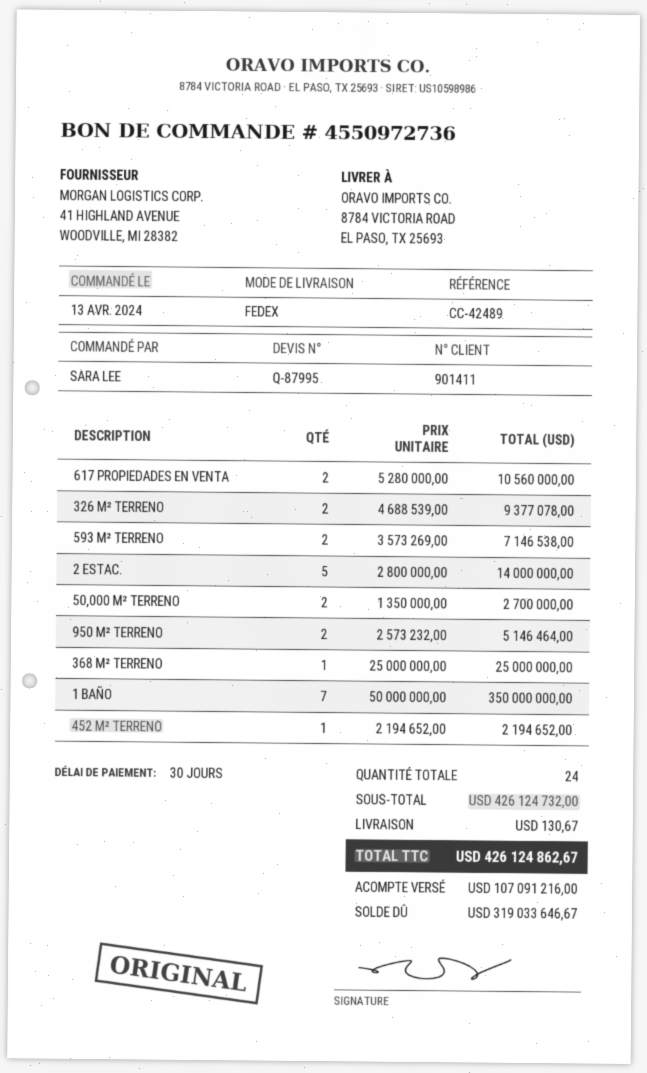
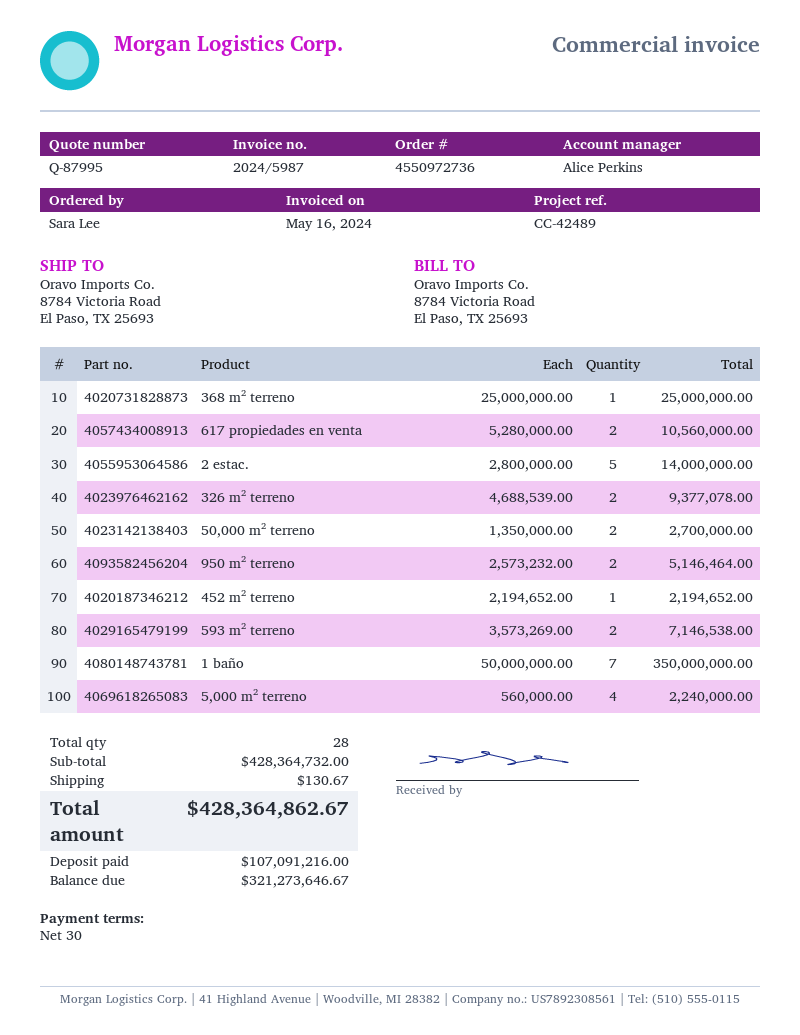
5,000 m² terreno: none -> 4 x 560000.00 = 2240000.00
total quantity: 24 -> 28
subtotal: 426124732.00 -> 428364732.00
total: 426124862.67 -> 428364862.67
balance: 319033646.67 -> 321273646.67

